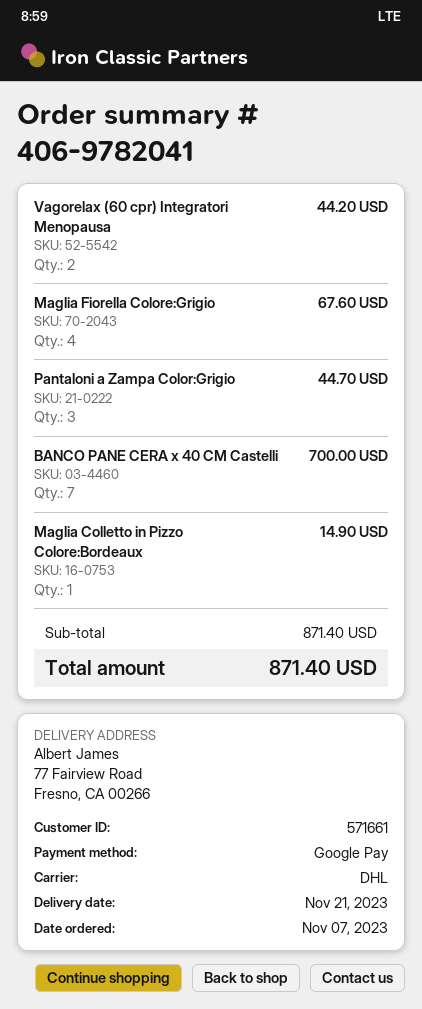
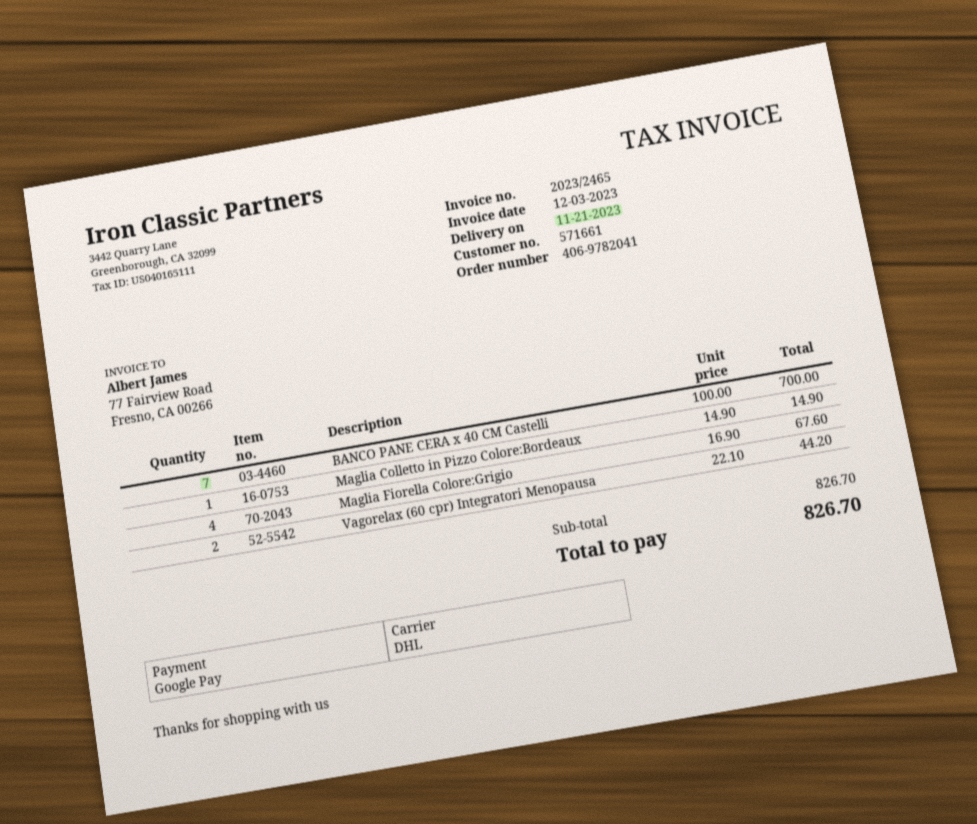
Pantaloni a Zampa Color:Grigio: 3 for 44.70 -> none
subtotal: 871.40 -> 826.70
total: 871.40 -> 826.70

